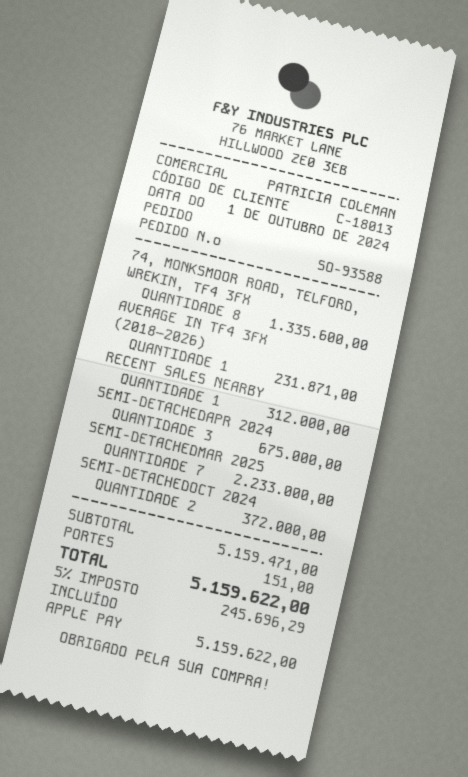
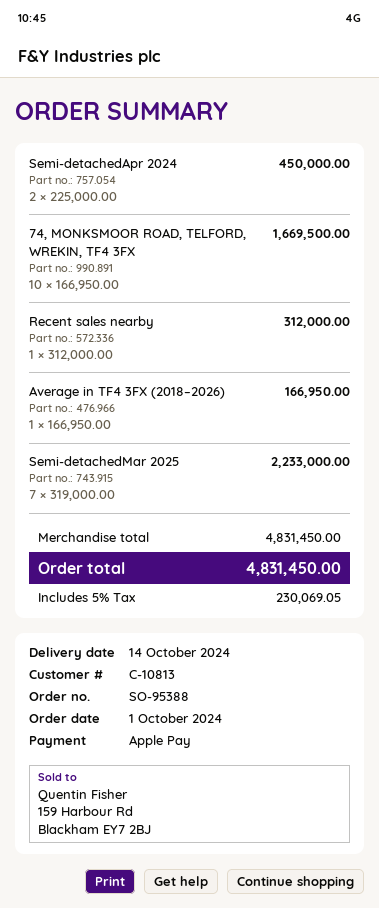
order number: SO-93588 -> SO-95388
customer number: C-18013 -> C-10813
74, MONKSMOOR ROAD, TELFORD, WREKIN, TF4 3FX: 8 for 1335600.00 -> 10 for 1669500.00
AVERAGE IN TF4 3FX (2018–2026): 1 for 231871.00 -> 1 for 166950.00
SEMI-DETACHEDAPR 2024: 3 for 675000.00 -> 2 for 450000.00
SEMI-DETACHEDOCT 2024: 2 for 372000.00 -> none
subtotal: 5159471.00 -> 4831450.00
shipping: 151.00 -> none
tax: 5% = 245696.29 -> 5% = 230069.05
total: 5159622.00 -> 4831450.00

